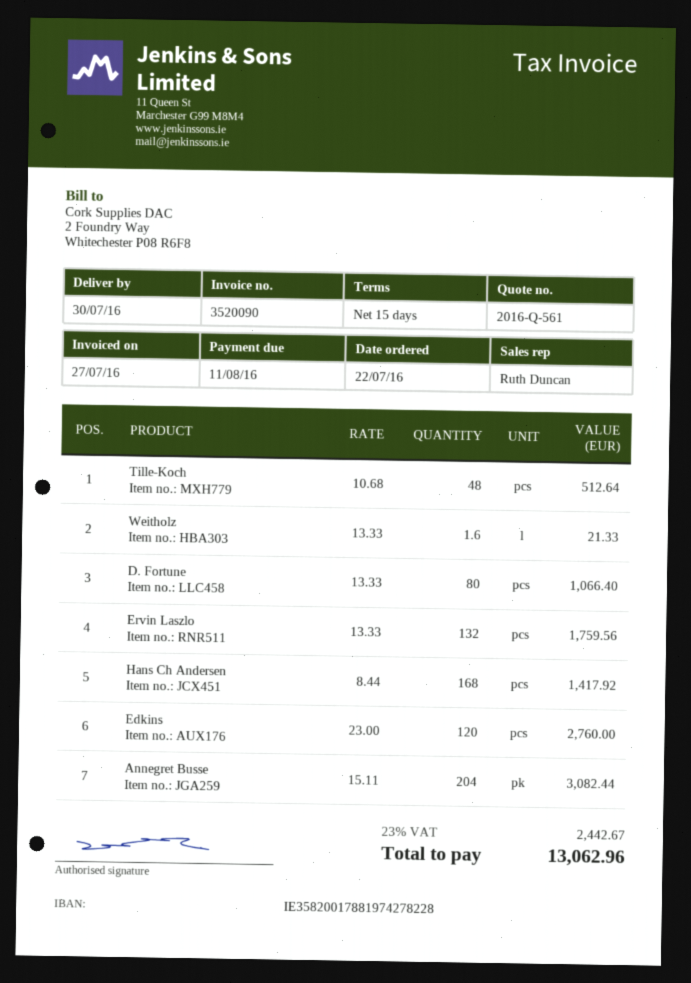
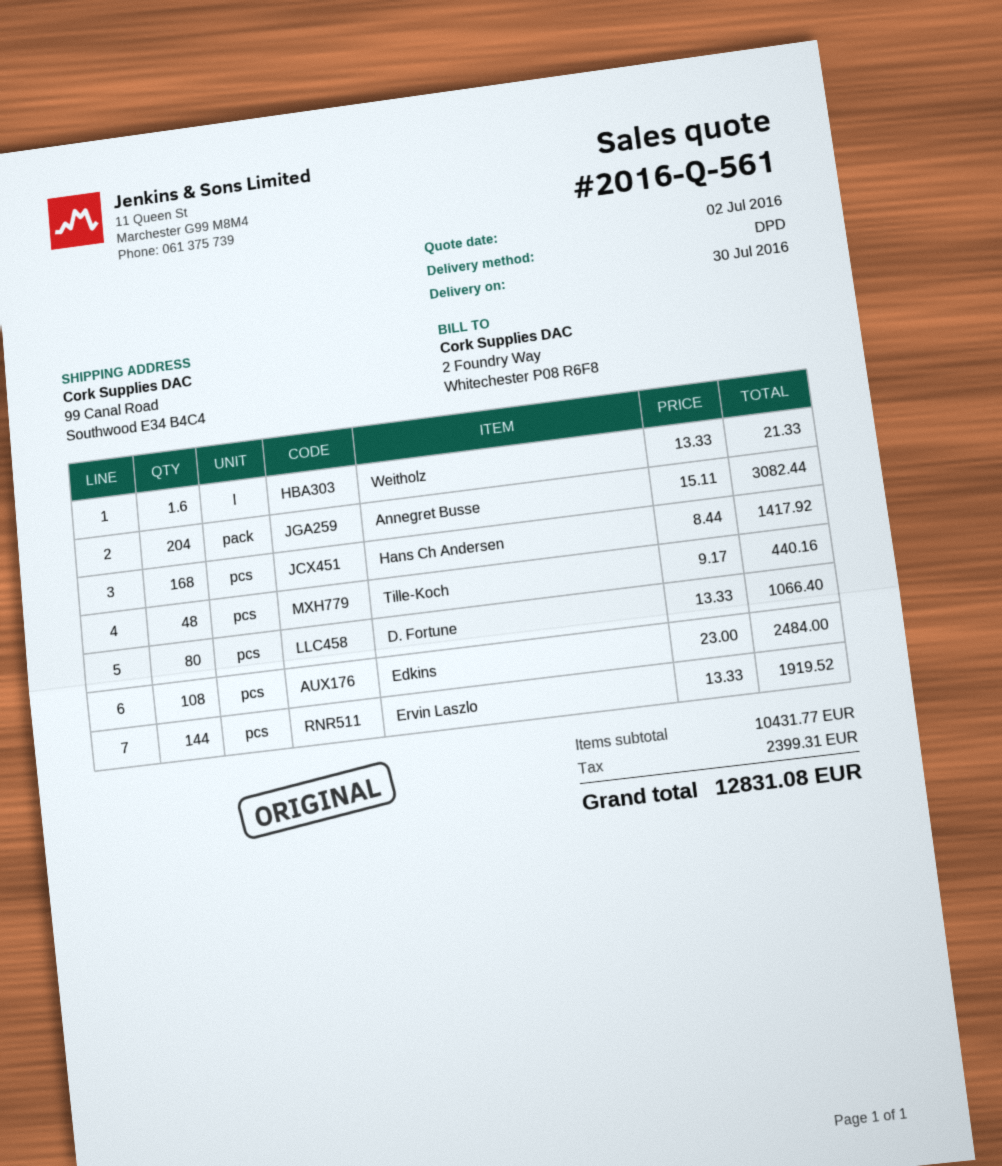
Tille-Koch: 48 x 10.68 = 512.64 -> 48 x 9.17 = 440.16
Ervin Laszlo: 132 x 13.33 = 1759.56 -> 144 x 13.33 = 1919.52
Edkins: 120 x 23.00 = 2760.00 -> 108 x 23.00 = 2484.00
tax: 2442.67 -> 2399.31
total: 13062.96 -> 12831.08

